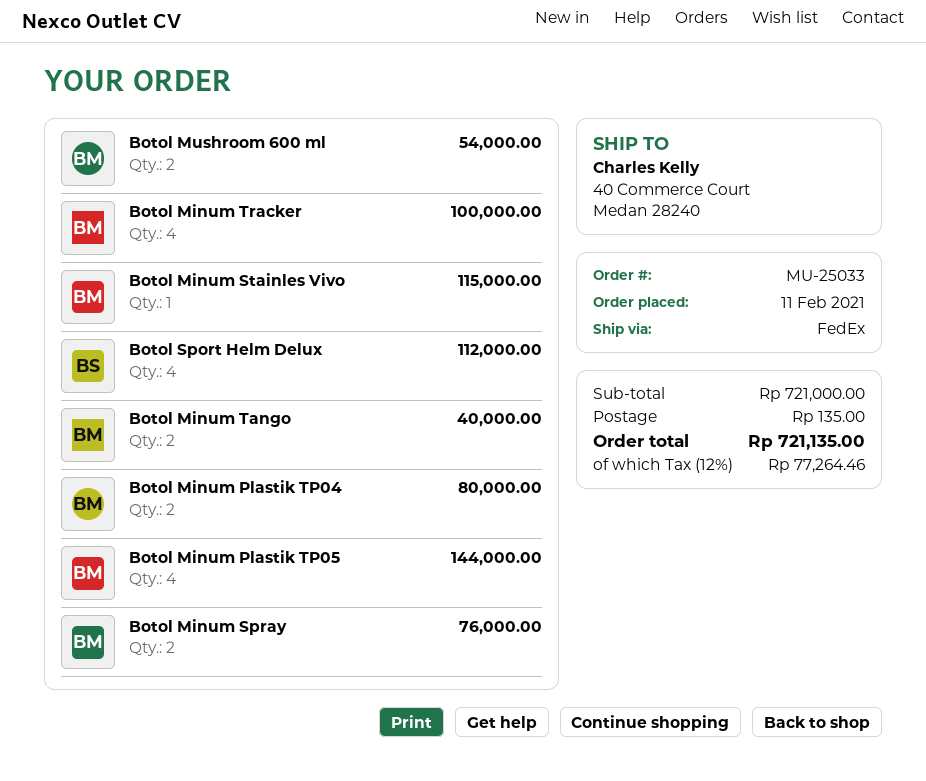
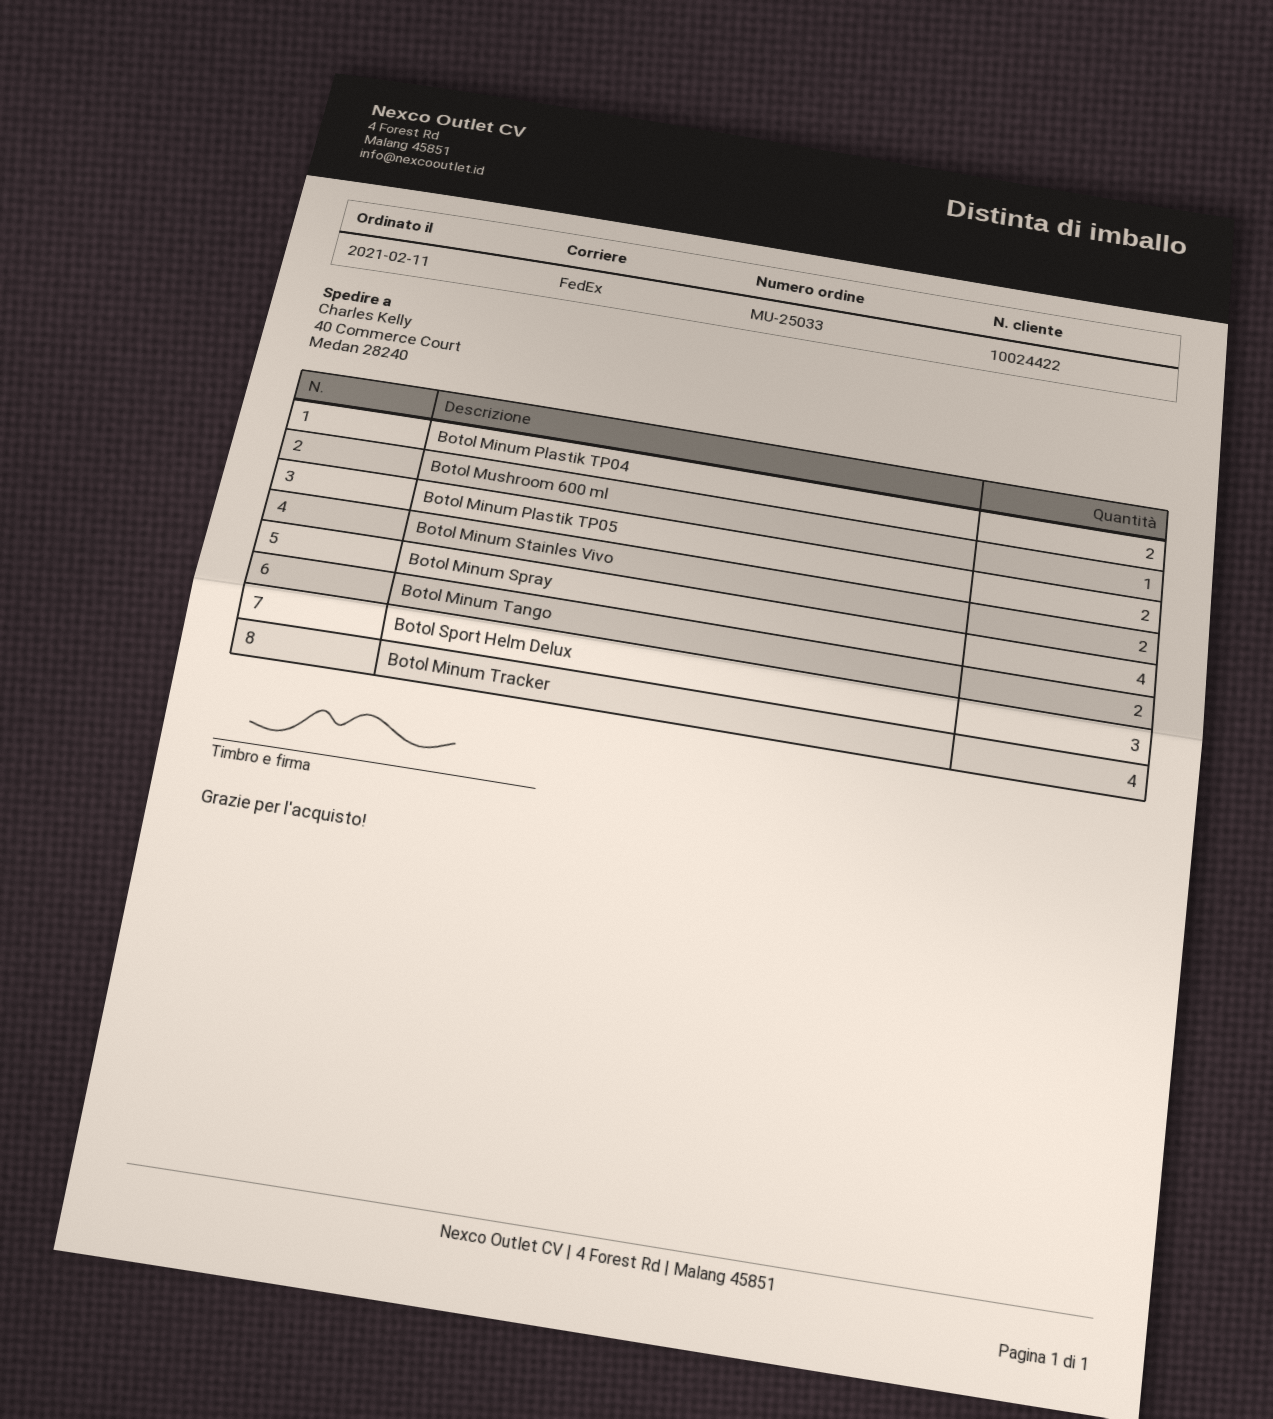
Botol Mushroom 600 ml: 2 -> 1
Botol Minum Stainles Vivo: 1 -> 2
Botol Sport Helm Delux: 4 -> 3
Botol Minum Plastik TP05: 4 -> 2
Botol Minum Spray: 2 -> 4

